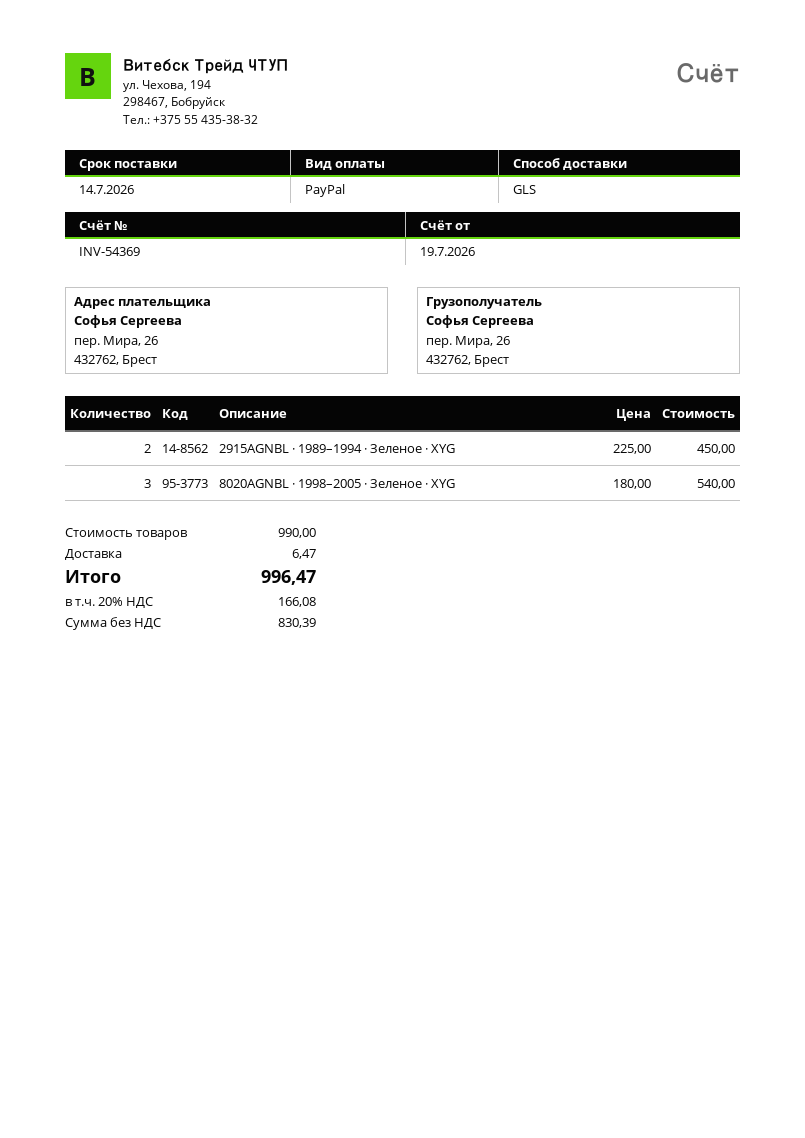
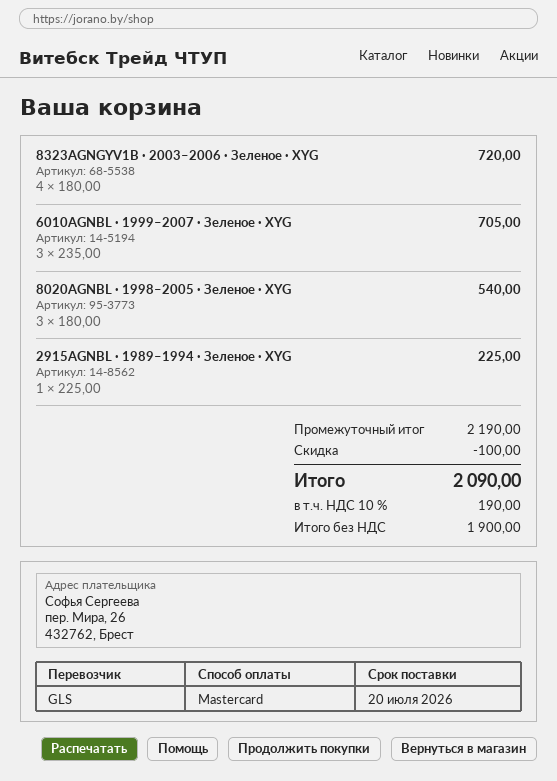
delivery date: 2026-07-14 -> 2026-07-20
payment method: PayPal -> Mastercard
2915AGNBL · 1989–1994 · Зеленое · XYG: 2 x 225.00 = 450.00 -> 1 x 225.00 = 225.00
8323AGNGYV1B · 2003–2006 · Зеленое · XYG: none -> 4 x 180.00 = 720.00
6010AGNBL · 1999–2007 · Зеленое · XYG: none -> 3 x 235.00 = 705.00
subtotal: 990.00 -> 2190.00
discount: none -> 100.00
shipping: 6.47 -> none
net: 830.39 -> 1900.00
tax: 20% = 166.08 -> 10% = 190.00
total: 996.47 -> 2090.00

